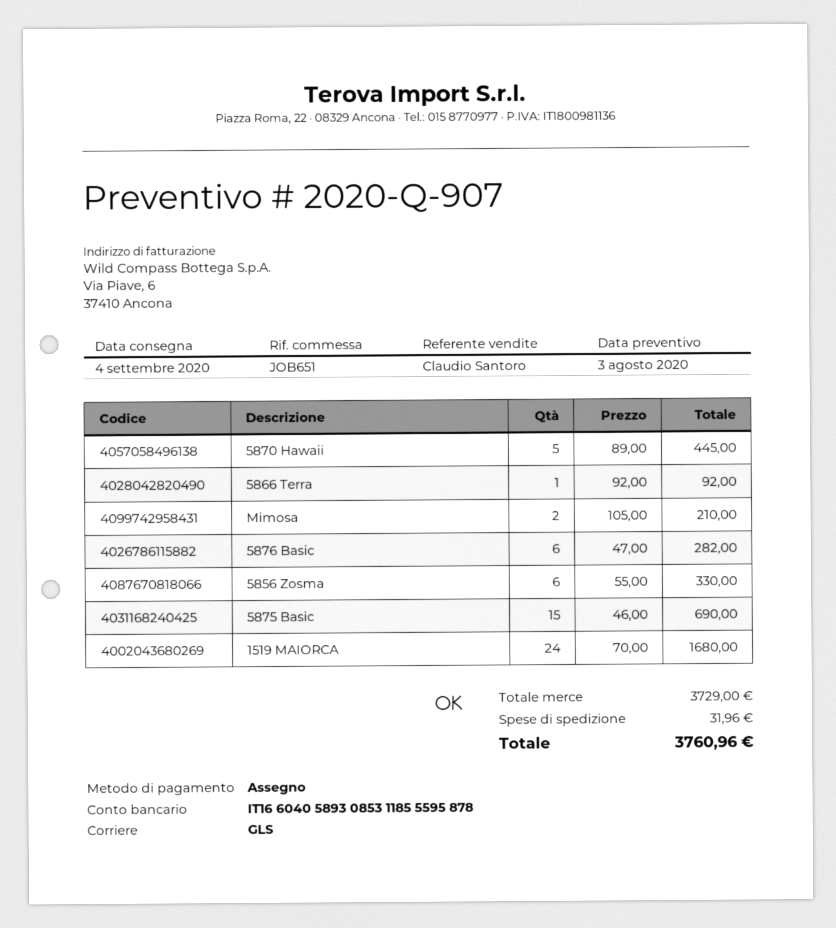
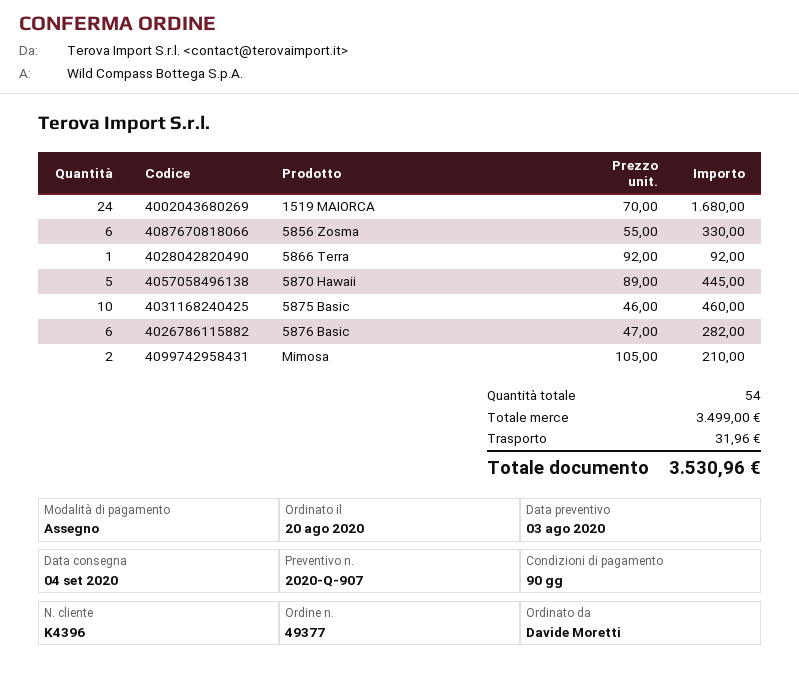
5875 Basic: 15 x 46.00 = 690.00 -> 10 x 46.00 = 460.00
subtotal: 3729.00 -> 3499.00
total: 3760.96 -> 3530.96

